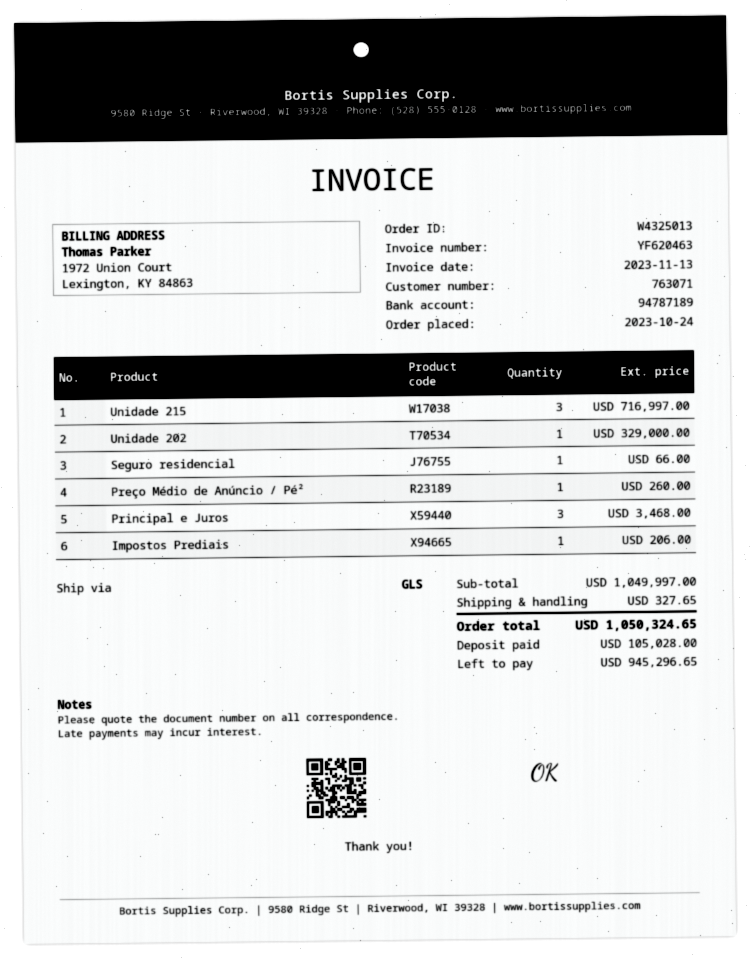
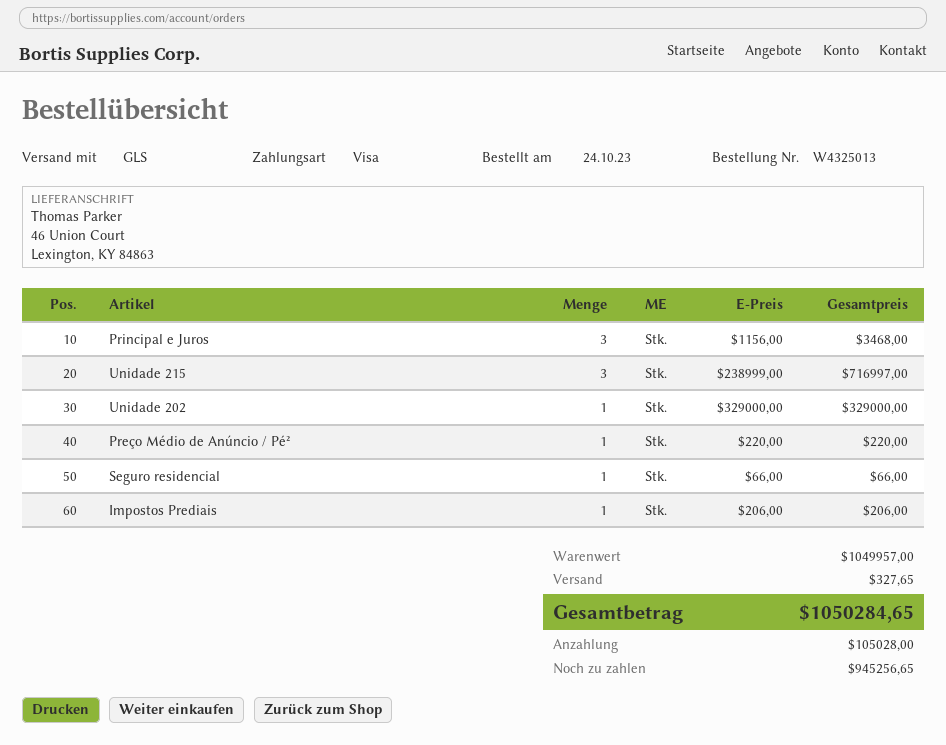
Preço Médio de Anúncio / Pé²: 1 for 260.00 -> 1 for 220.00
subtotal: 1049997.00 -> 1049957.00
total: 1050324.65 -> 1050284.65
balance: 945296.65 -> 945256.65

